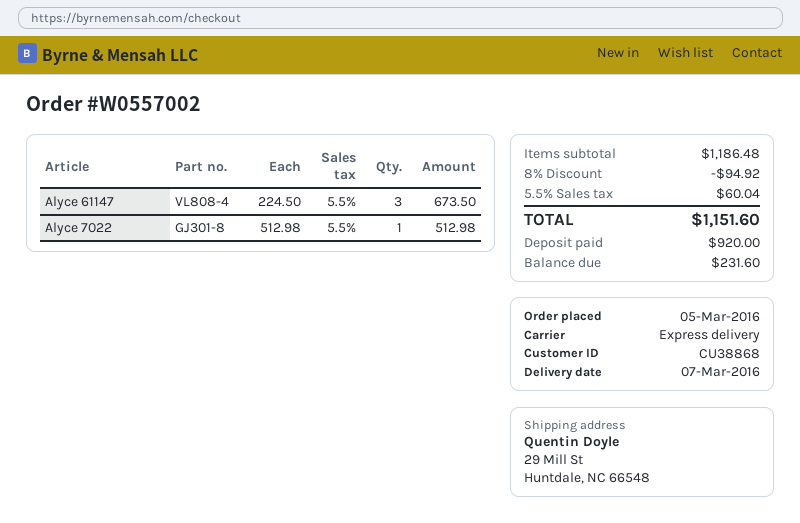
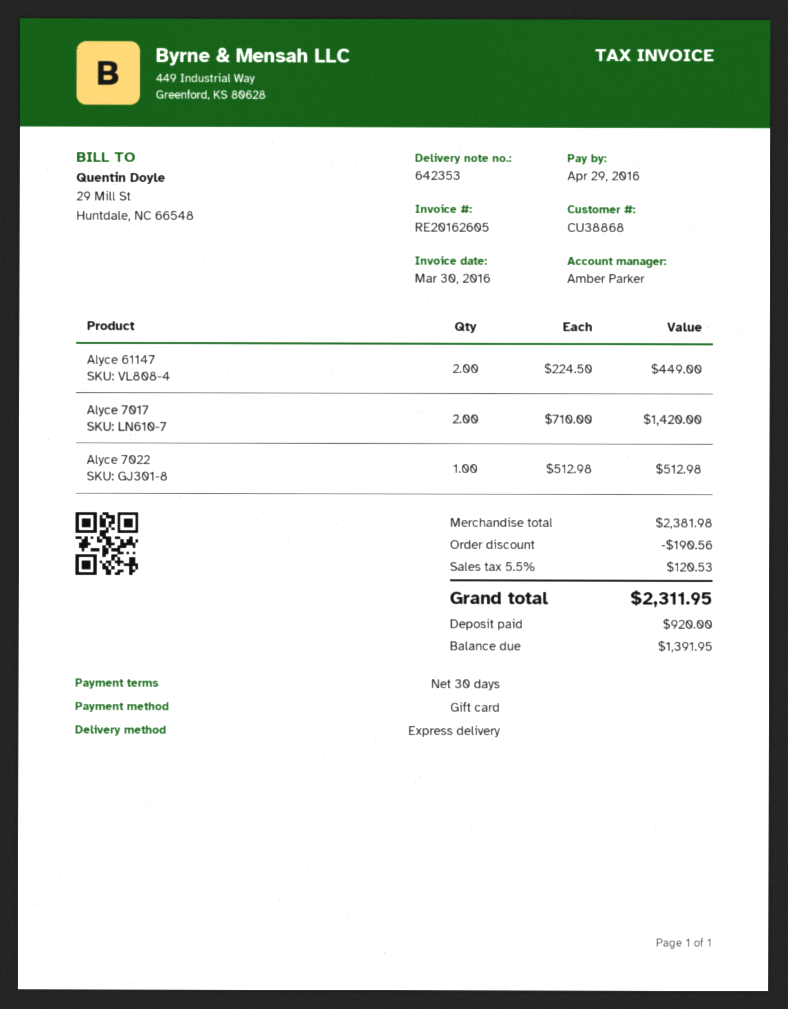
Alyce 61147: 3 x 224.50 = 673.50 -> 2 x 224.50 = 449.00
Alyce 7017: none -> 2 x 710.00 = 1420.00
subtotal: 1186.48 -> 2381.98
discount: 94.92 -> 190.56
tax: 5.5% = 60.04 -> 5.5% = 120.53
total: 1151.60 -> 2311.95
balance: 231.60 -> 1391.95

